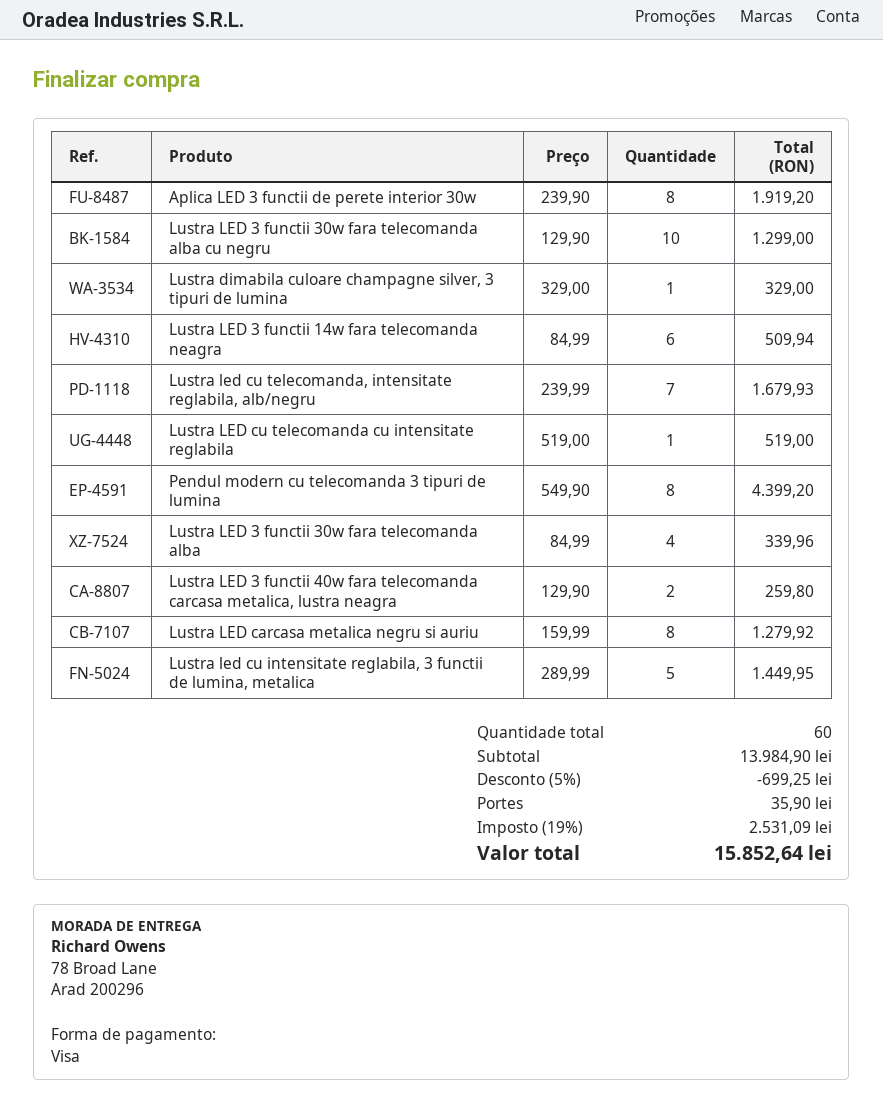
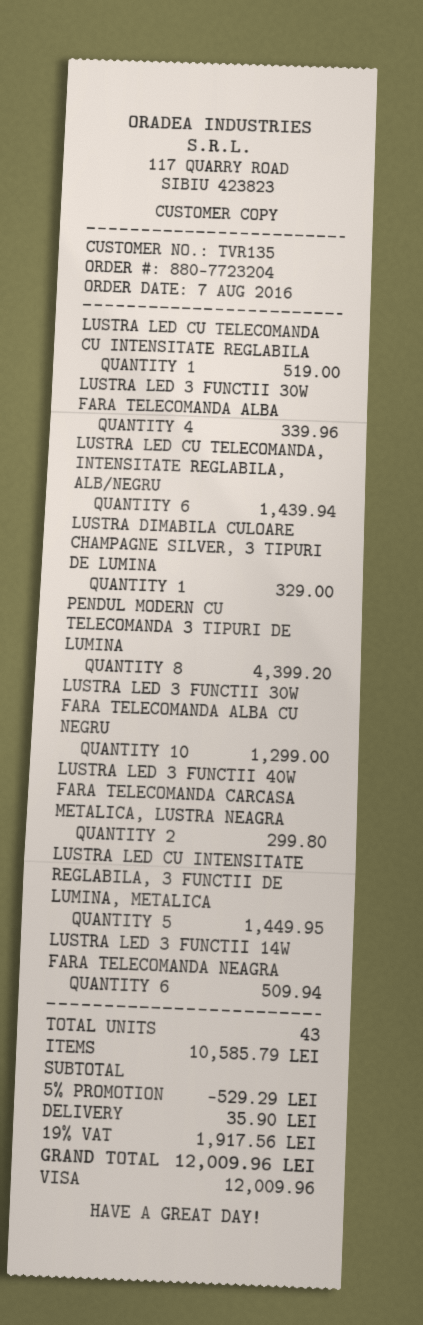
Aplica LED 3 functii de perete interior 30w: 8 for 1919.20 -> none
Lustra led cu telecomanda, intensitate reglabila, alb/negru: 7 for 1679.93 -> 6 for 1439.94
Lustra LED 3 functii 40w fara telecomanda carcasa metalica, lustra neagra: 2 for 259.80 -> 2 for 299.80
Lustra LED carcasa metalica negru si auriu: 8 for 1279.92 -> none
total quantity: 60 -> 43
subtotal: 13984.90 -> 10585.79
discount: 5% = 699.25 -> 5% = 529.29
tax: 19% = 2531.09 -> 19% = 1917.56
total: 15852.64 -> 12009.96

